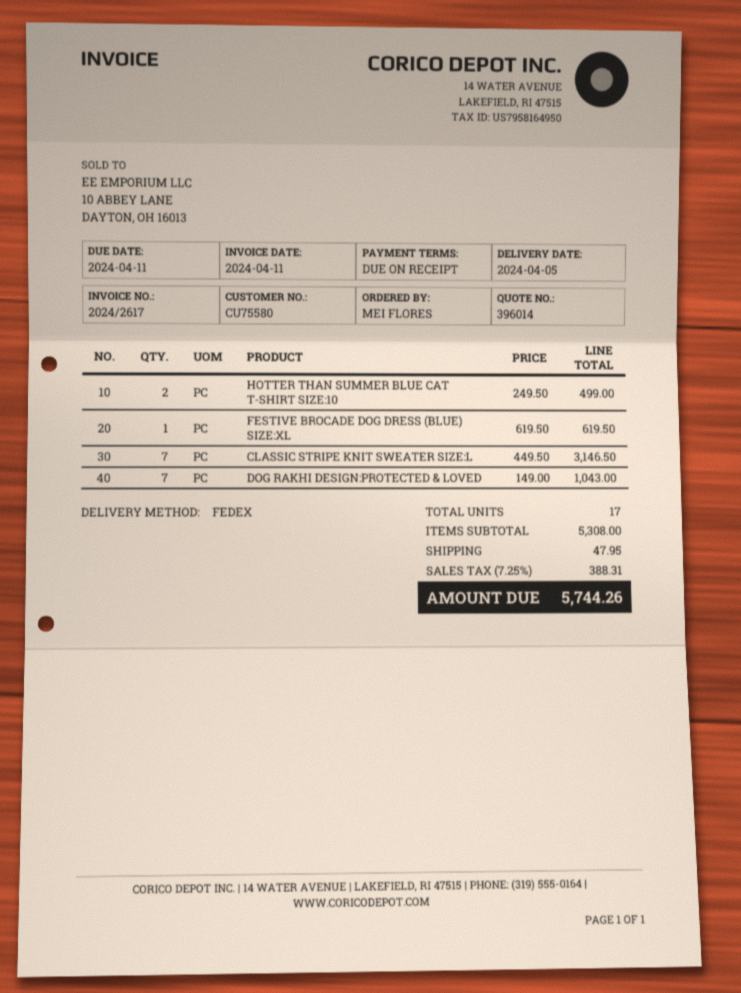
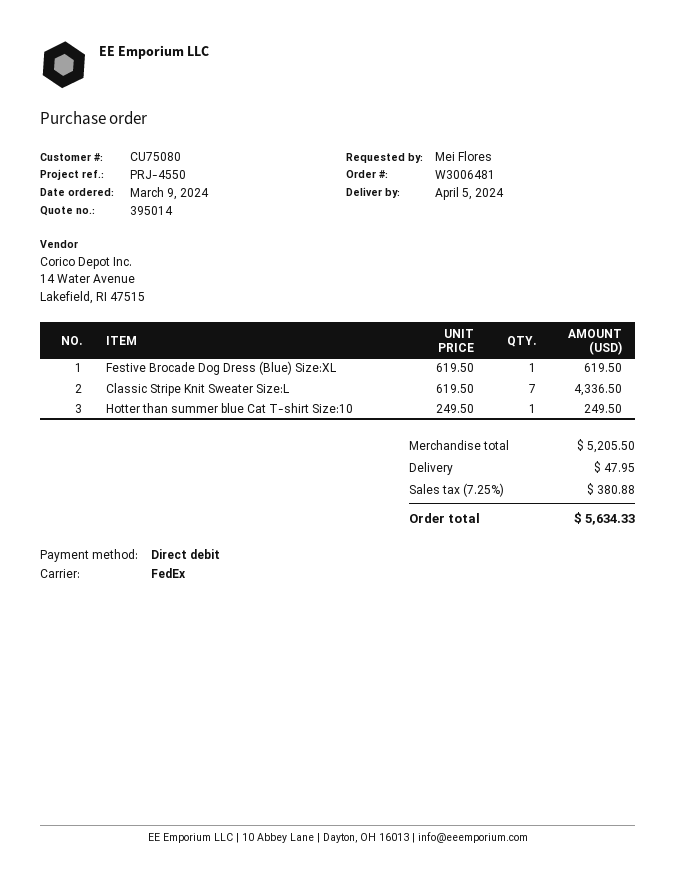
quote number: 396014 -> 395014
customer number: CU75580 -> CU75080
HOTTER THAN SUMMER BLUE CAT T-SHIRT SIZE:10: 2 x 249.50 = 499.00 -> 1 x 249.50 = 249.50
CLASSIC STRIPE KNIT SWEATER SIZE:L: 7 x 449.50 = 3146.50 -> 7 x 619.50 = 4336.50
DOG RAKHI DESIGN:PROTECTED & LOVED: 7 x 149.00 = 1043.00 -> none
subtotal: 5308.00 -> 5205.50
tax: 7.25% = 388.31 -> 7.25% = 380.88
total: 5744.26 -> 5634.33

